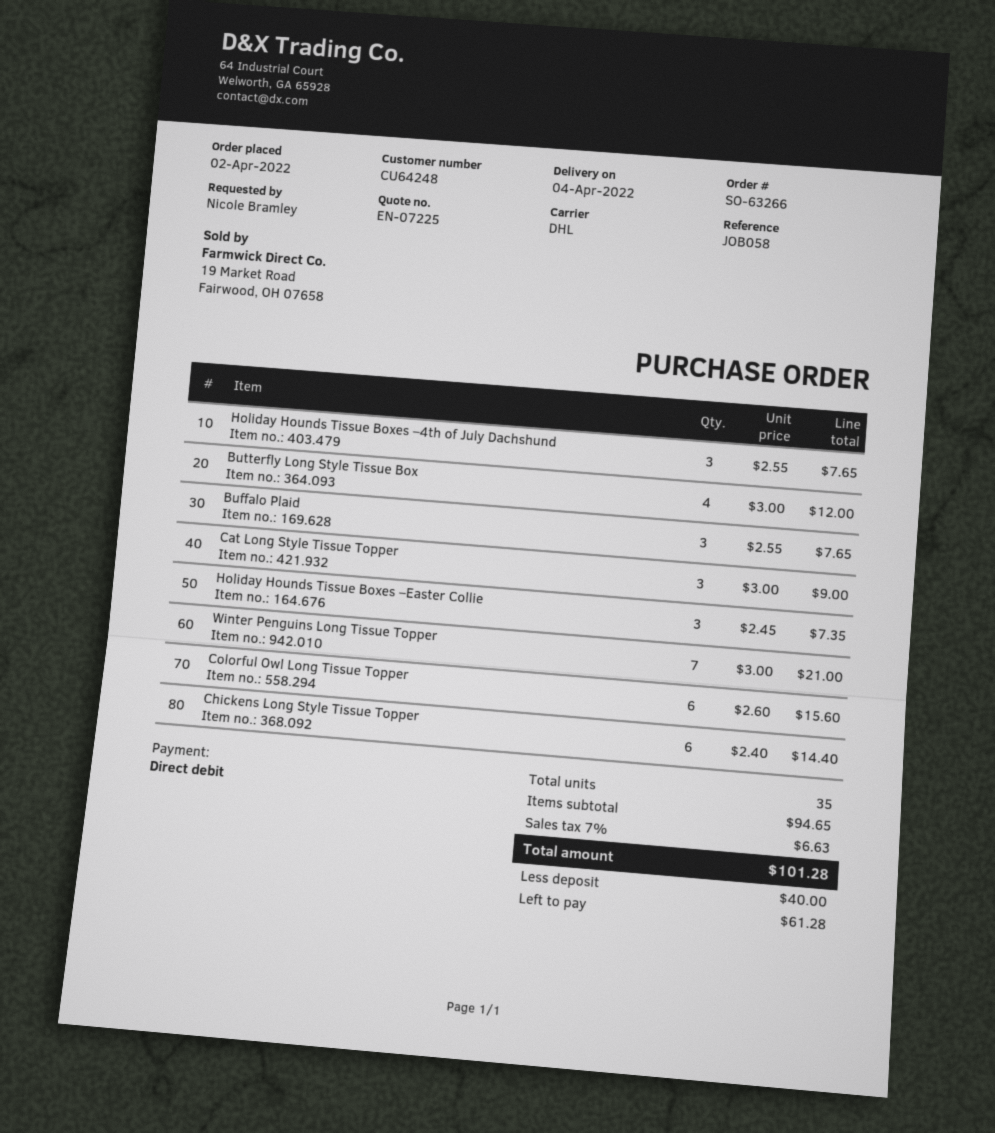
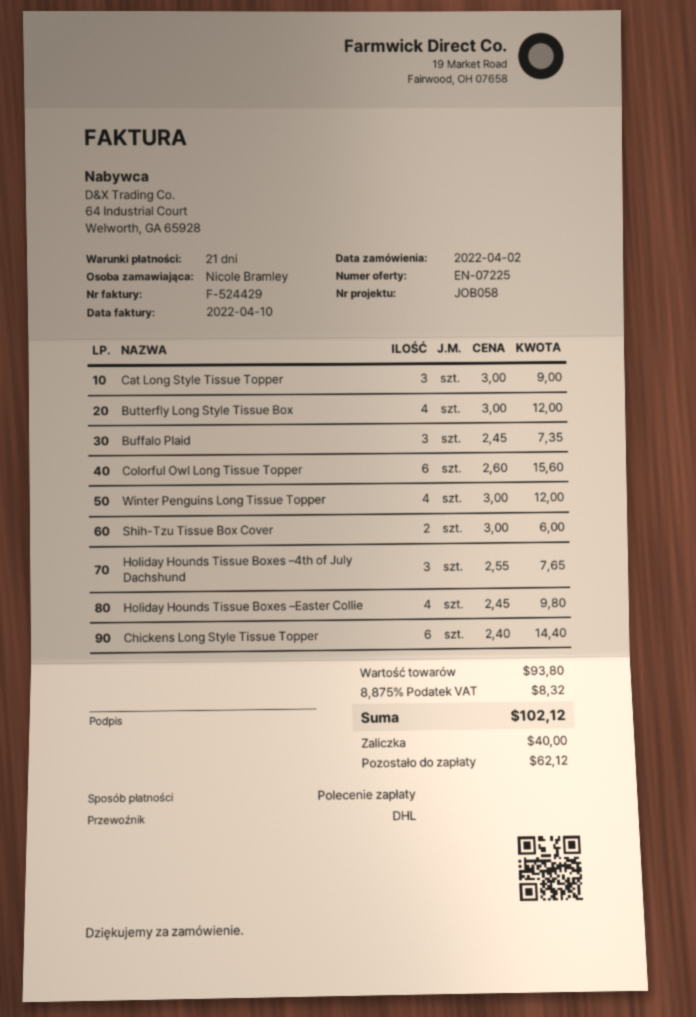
Buffalo Plaid: 3 x 2.55 = 7.65 -> 3 x 2.45 = 7.35
Holiday Hounds Tissue Boxes –Easter Collie: 3 x 2.45 = 7.35 -> 4 x 2.45 = 9.80
Winter Penguins Long Tissue Topper: 7 x 3.00 = 21.00 -> 4 x 3.00 = 12.00
Shih-Tzu Tissue Box Cover: none -> 2 x 3.00 = 6.00
subtotal: 94.65 -> 93.80
tax: 7% = 6.63 -> 8.875% = 8.32
total: 101.28 -> 102.12
balance: 61.28 -> 62.12

